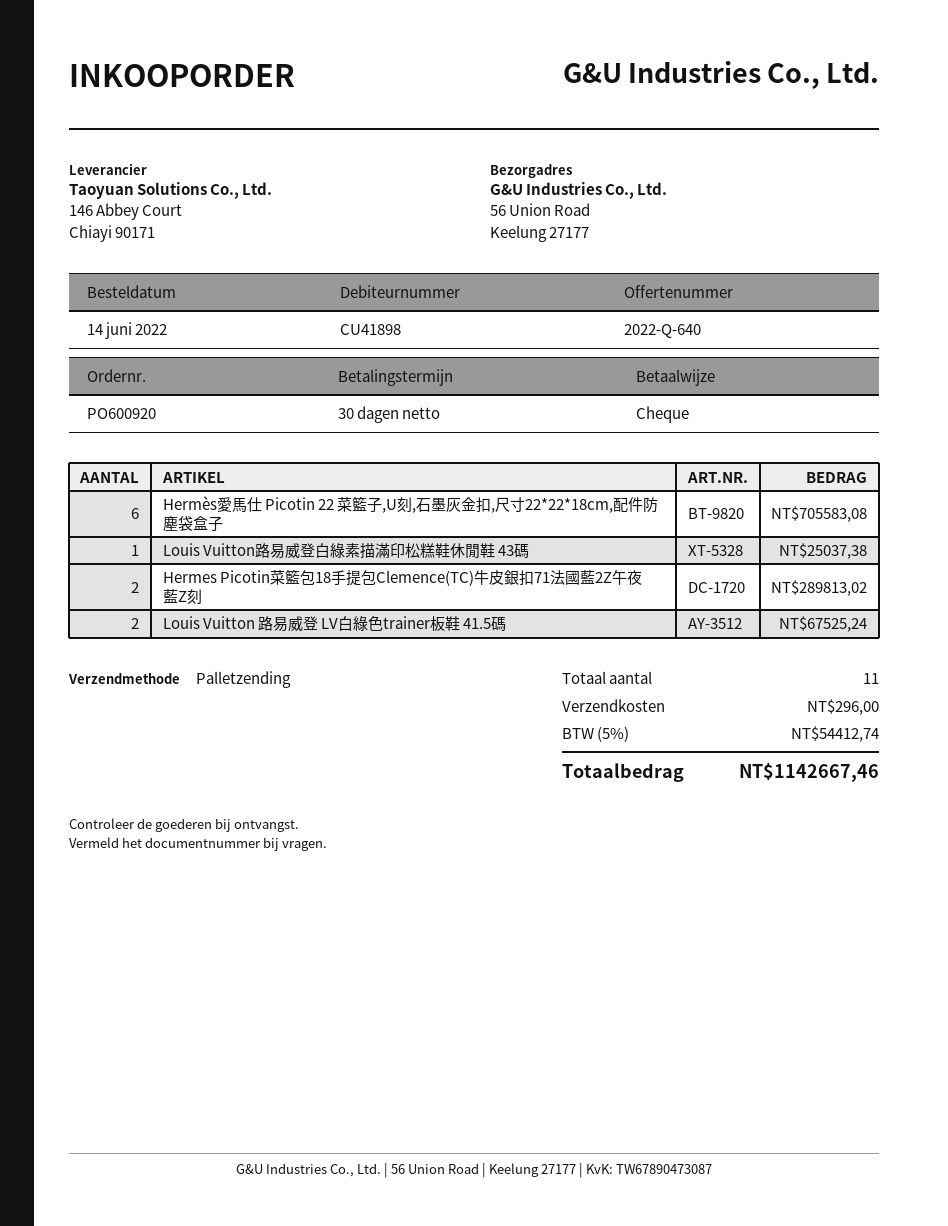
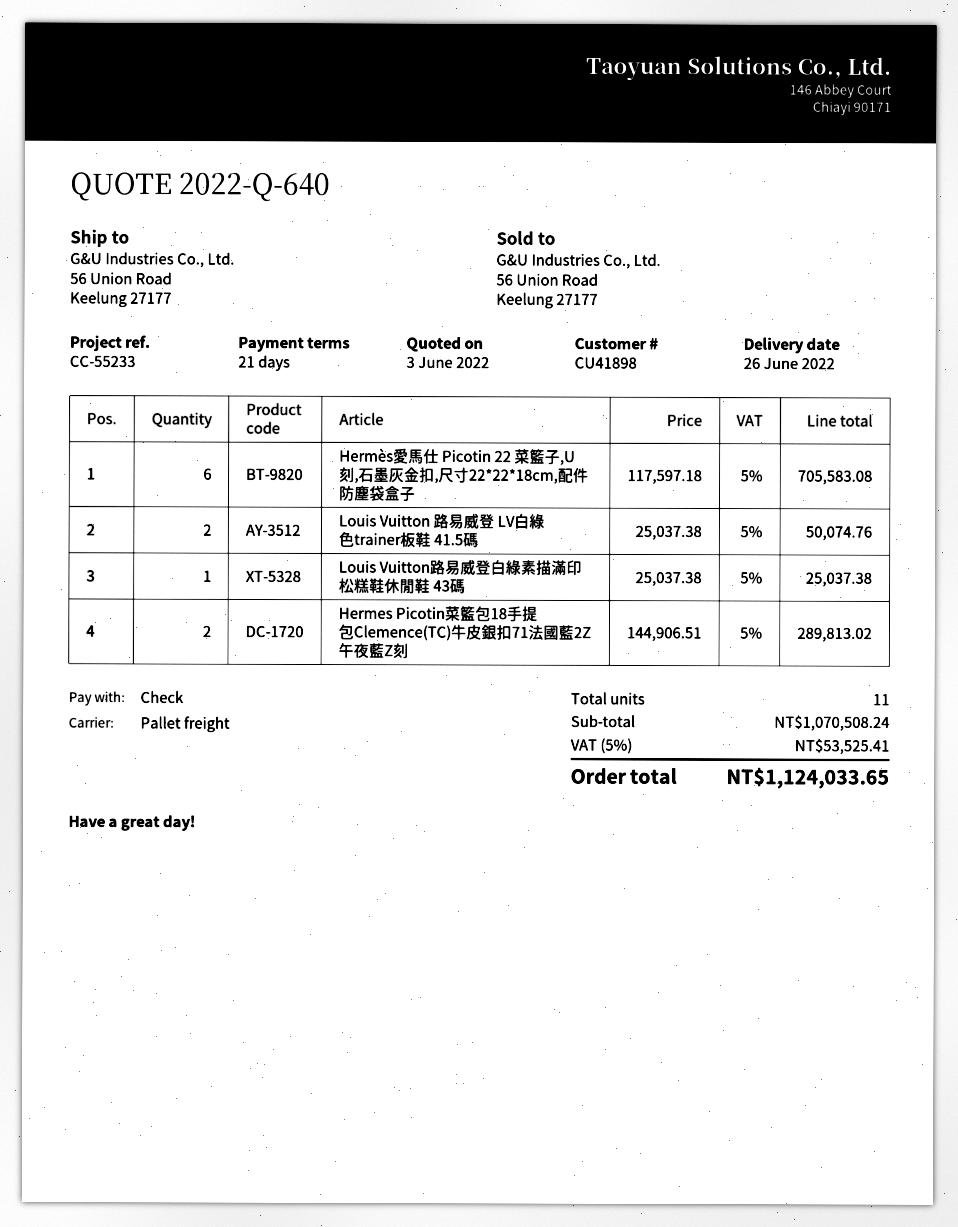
payment terms: 30 days -> 21 days
Louis Vuitton 路易威登 LV白綠色trainer板鞋 41.5碼: 2 for 67525.24 -> 2 for 50074.76
shipping: 296.00 -> none
tax: 5% = 54412.74 -> 5% = 53525.41
total: 1142667.46 -> 1124033.65

